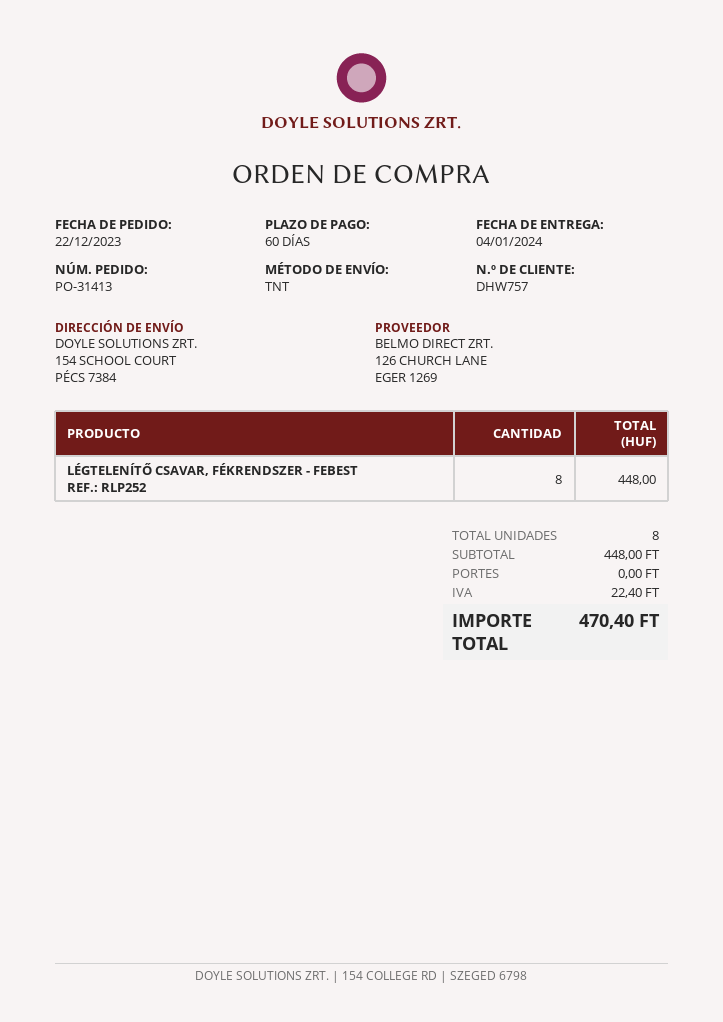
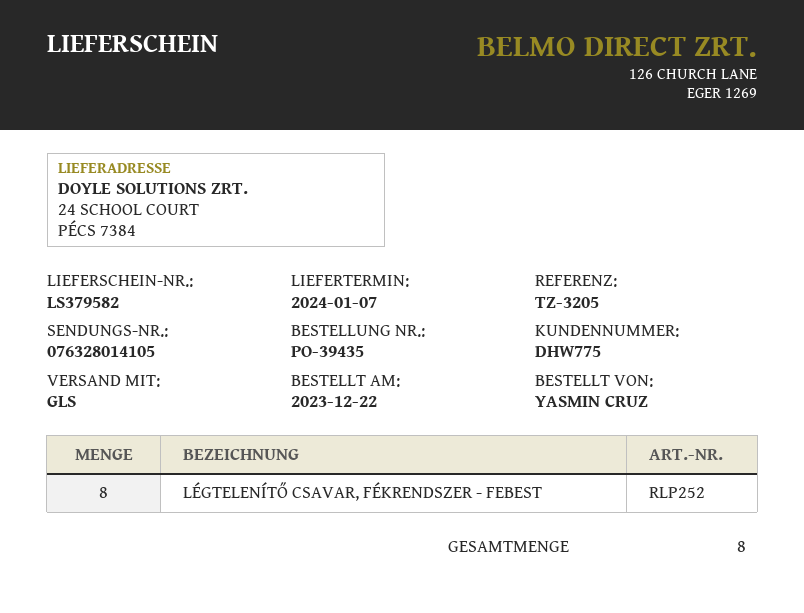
order number: PO-31413 -> PO-39435
delivery date: 2024-01-04 -> 2024-01-07
customer number: DHW757 -> DHW775
shipping method: TNT -> GLS
ship to: 154 SCHOOL COURT, PÉCS 7384 -> 24 SCHOOL COURT, PÉCS 7384

